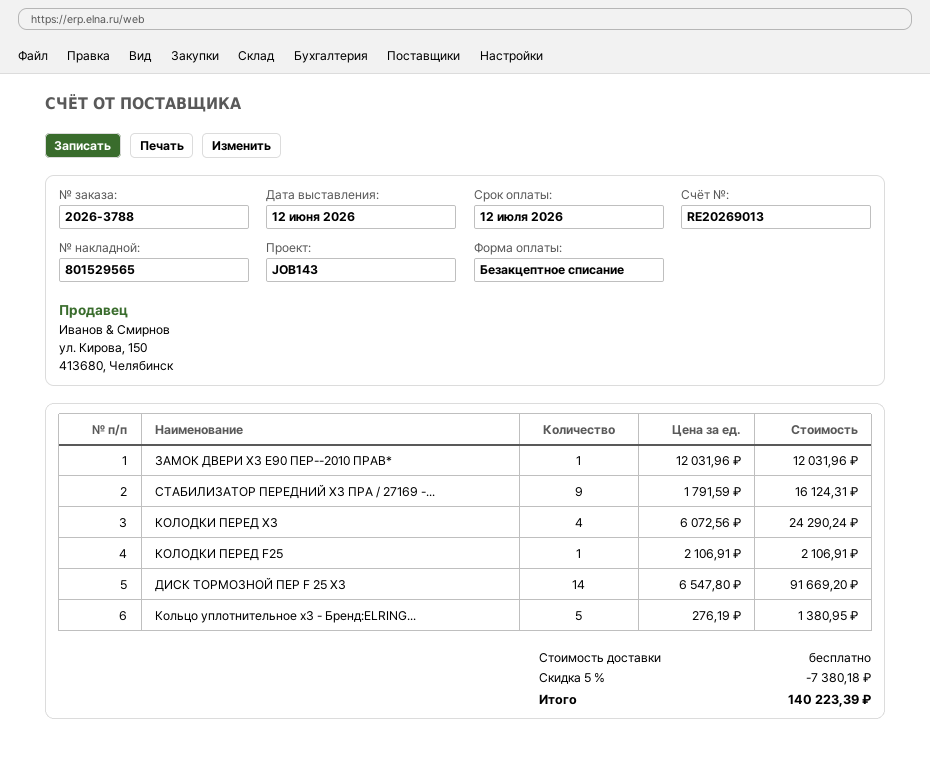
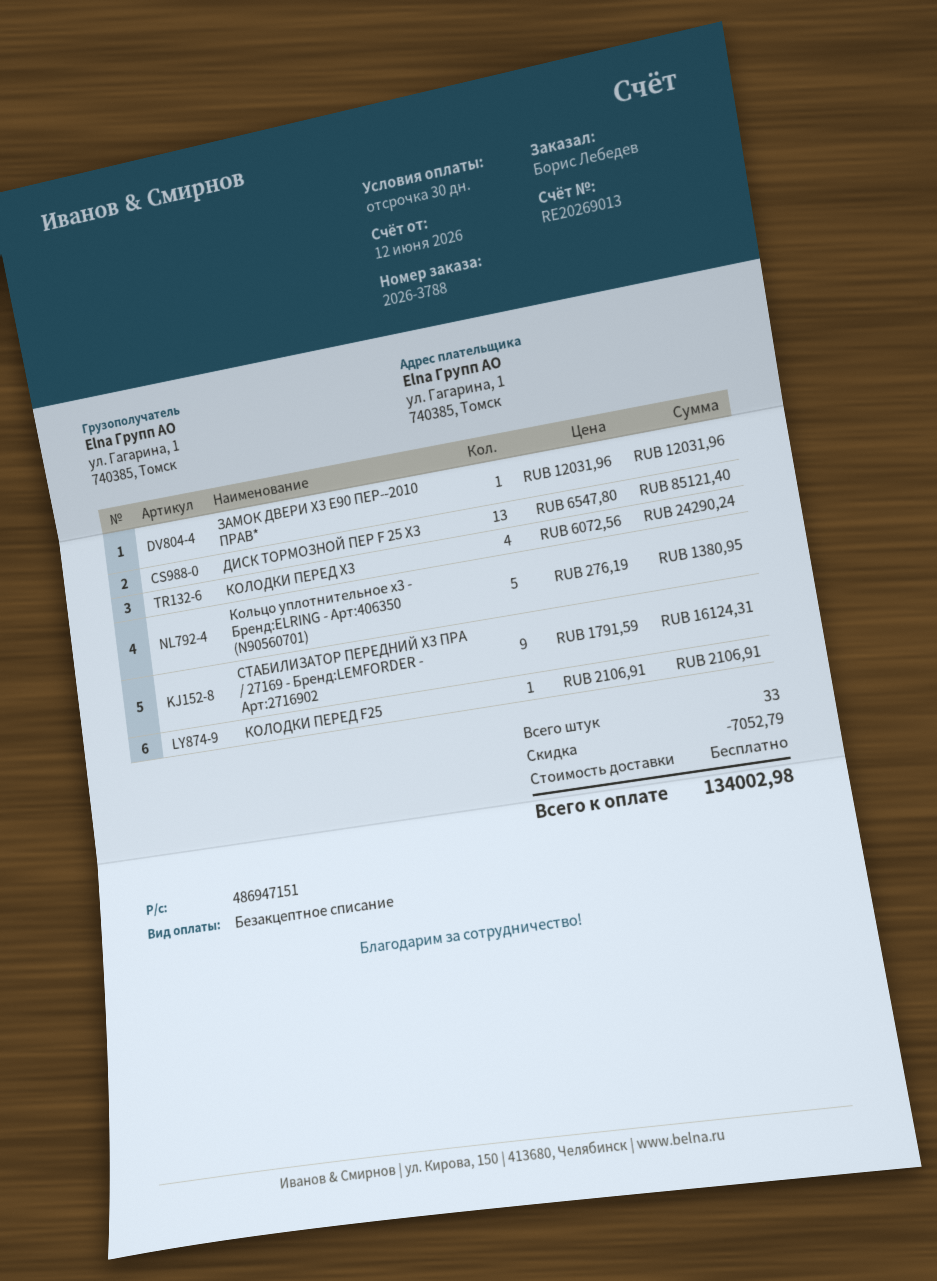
ДИСК ТОРМОЗНОЙ ПЕР F 25 X3: 14 x 6547.80 = 91669.20 -> 13 x 6547.80 = 85121.40
discount: 7380.18 -> 7052.79
total: 140223.39 -> 134002.98

